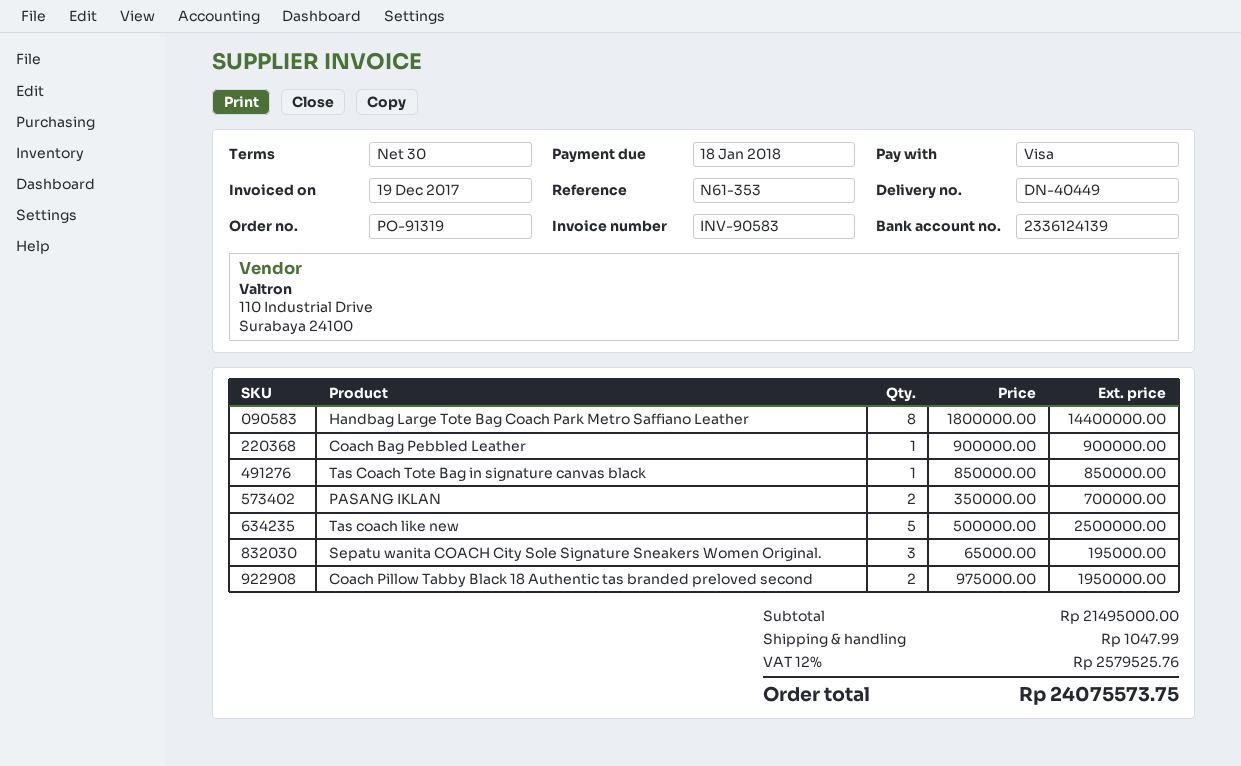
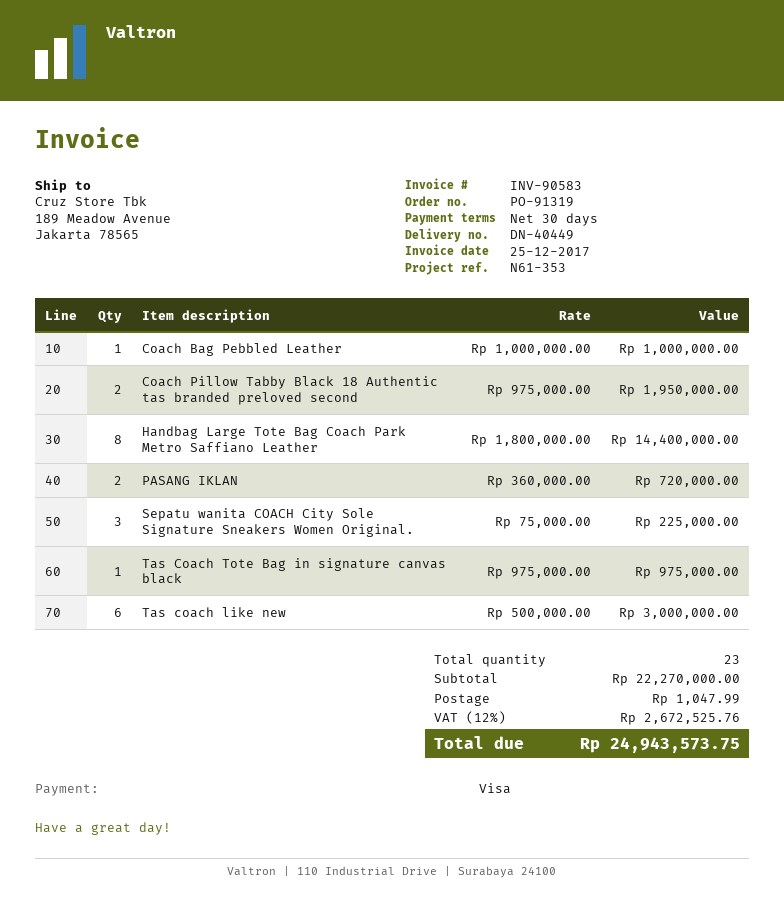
invoice date: 2017-12-19 -> 2017-12-25
Coach Bag Pebbled Leather: 1 x 900000.00 = 900000.00 -> 1 x 1000000.00 = 1000000.00
Tas Coach Tote Bag in signature canvas black: 1 x 850000.00 = 850000.00 -> 1 x 975000.00 = 975000.00
PASANG IKLAN: 2 x 350000.00 = 700000.00 -> 2 x 360000.00 = 720000.00
Tas coach like new: 5 x 500000.00 = 2500000.00 -> 6 x 500000.00 = 3000000.00
Sepatu wanita COACH City Sole Signature Sneakers Women Original.: 3 x 65000.00 = 195000.00 -> 3 x 75000.00 = 225000.00
subtotal: 21495000.00 -> 22270000.00
tax: 12% = 2579525.76 -> 12% = 2672525.76
total: 24075573.75 -> 24943573.75

